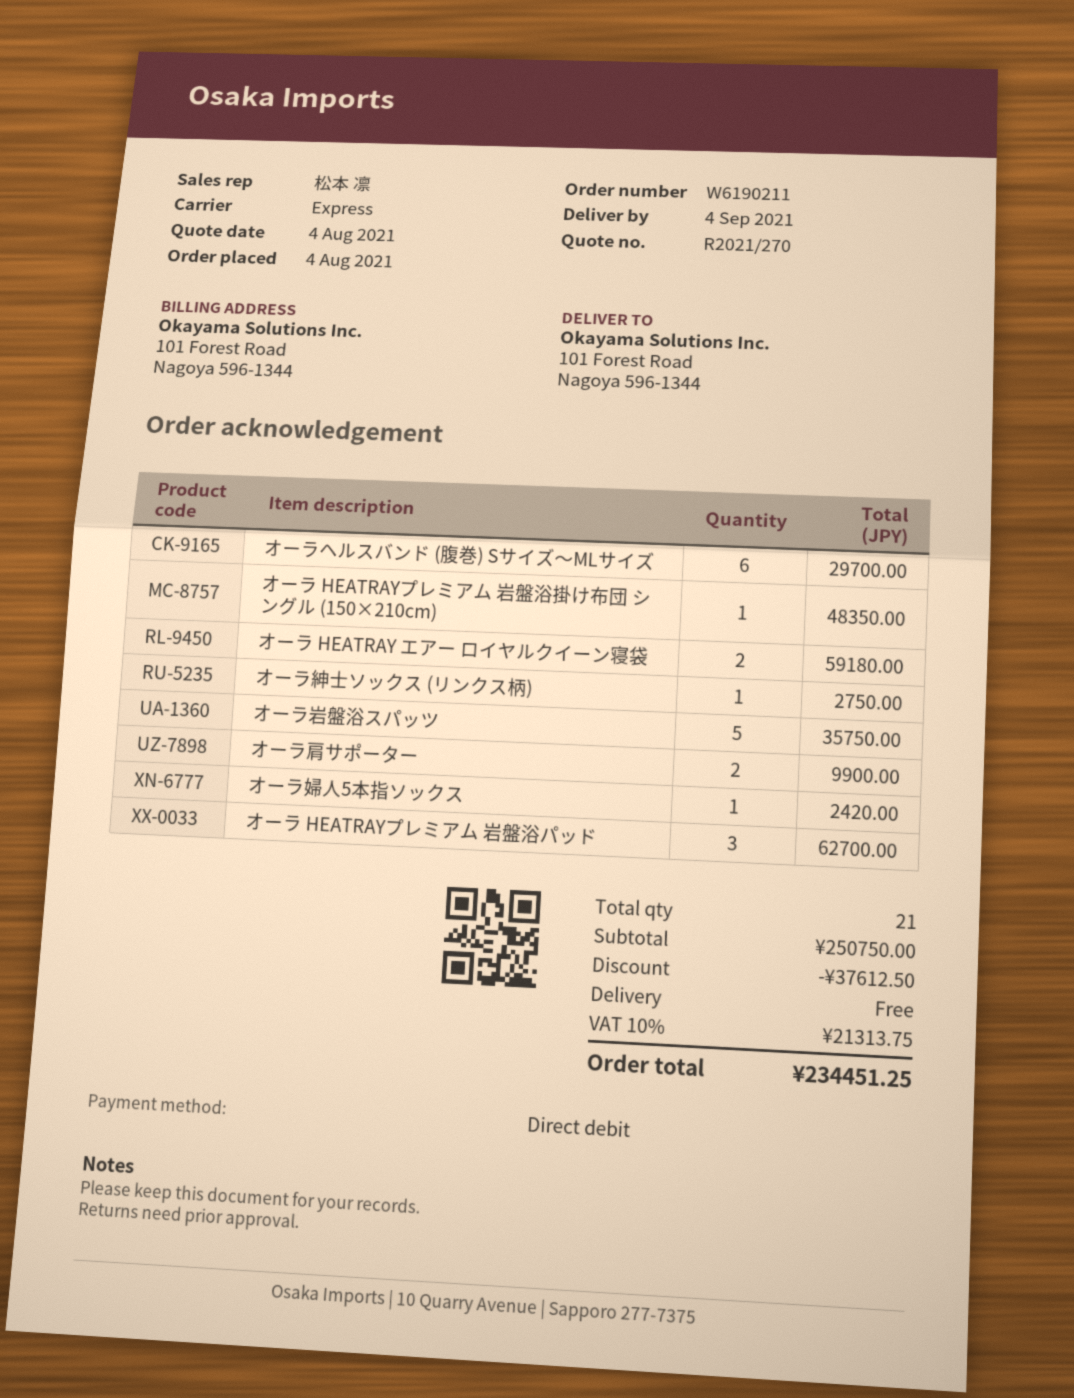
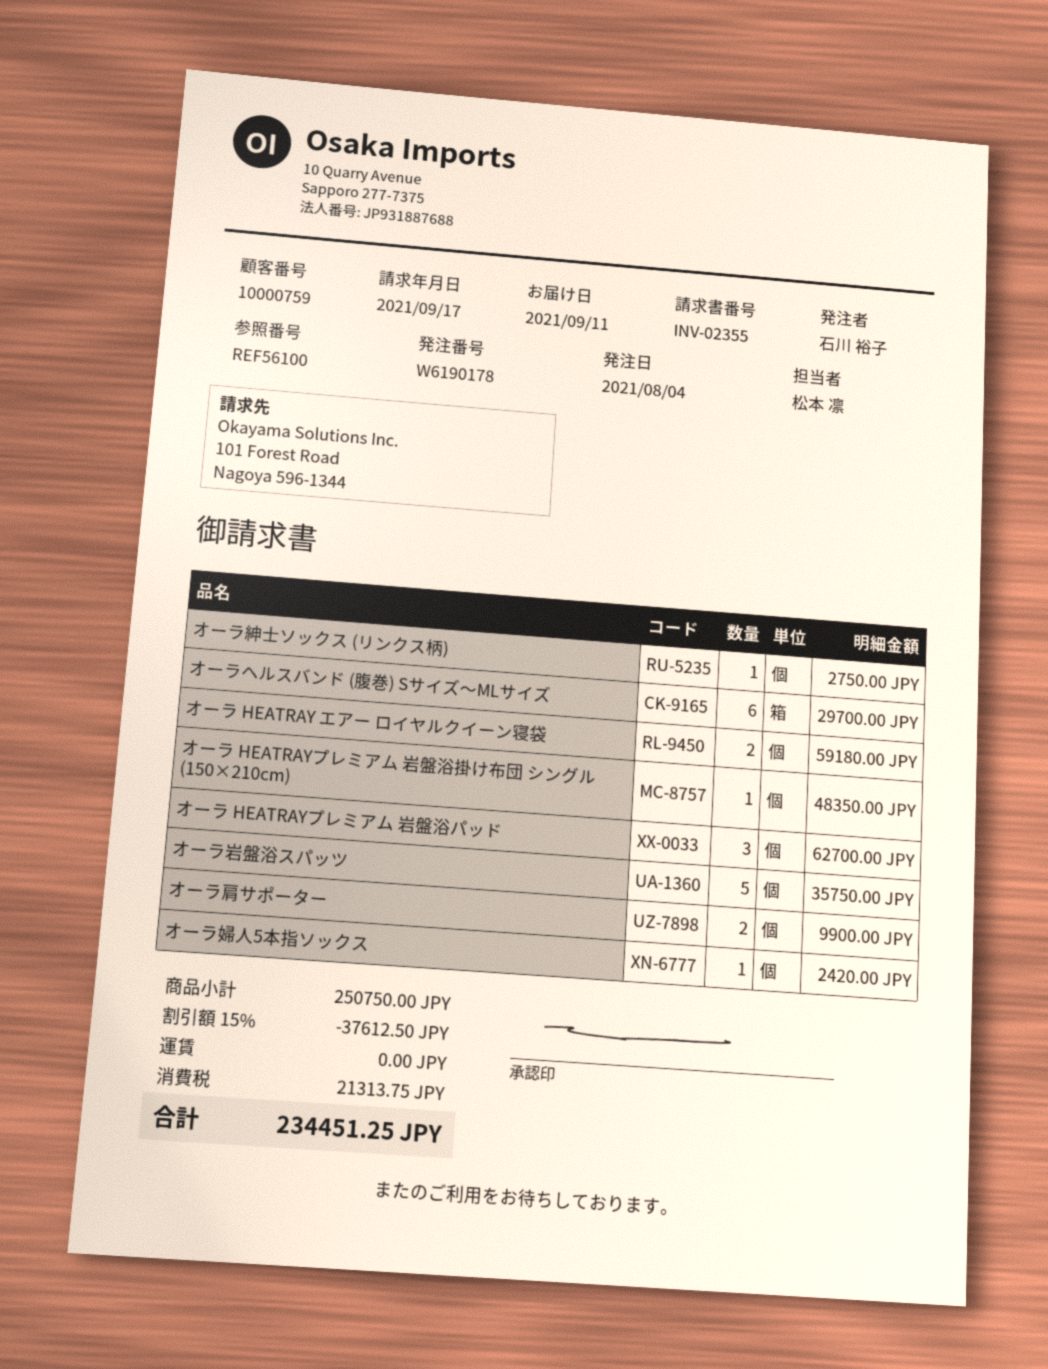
order number: W6190211 -> W6190178
delivery date: 2021-09-04 -> 2021-09-11

